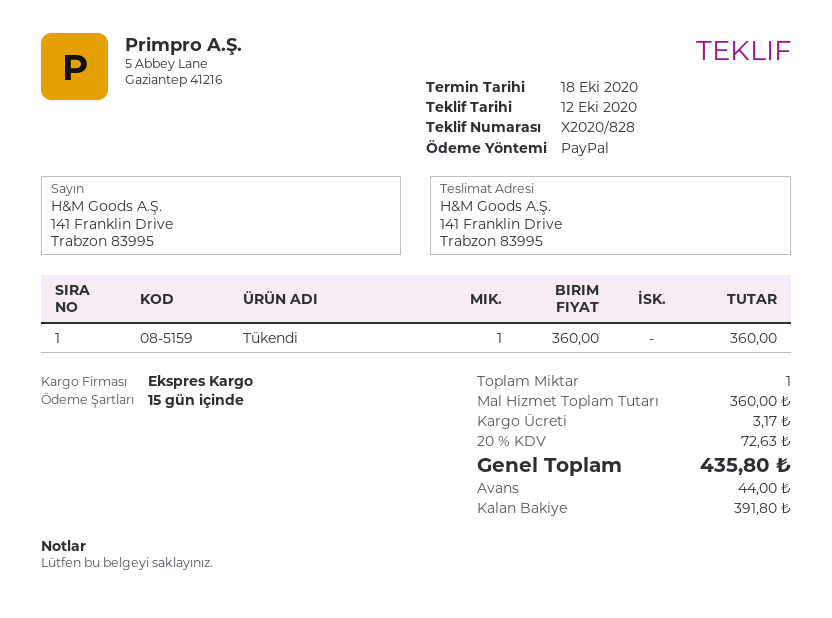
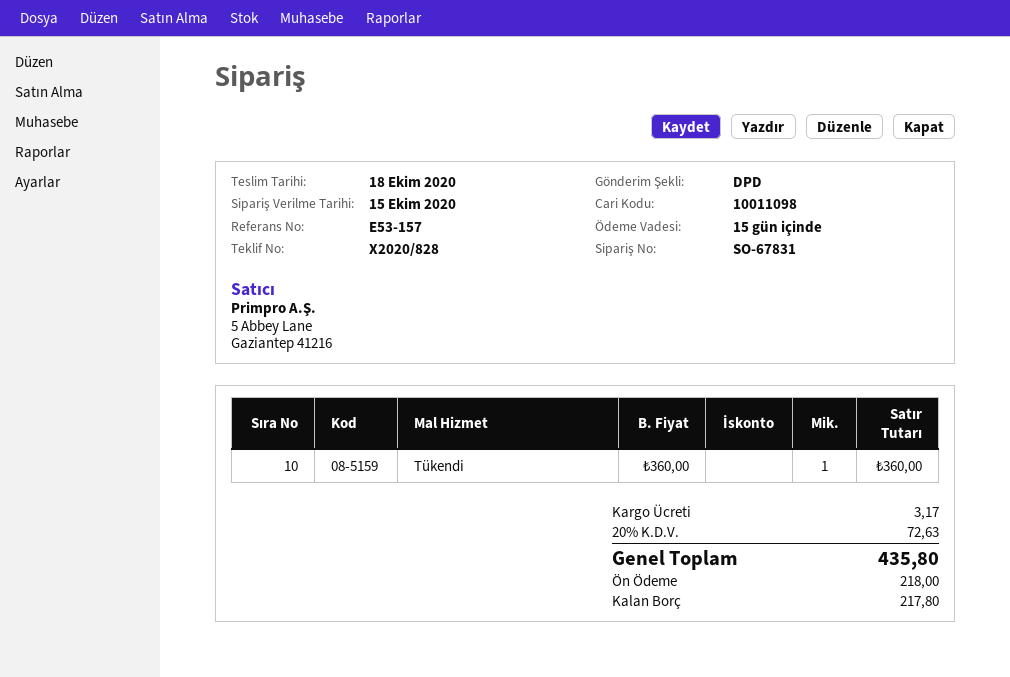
shipping method: express -> DPD
deposit: 44.00 -> 218.00
balance: 391.80 -> 217.80

